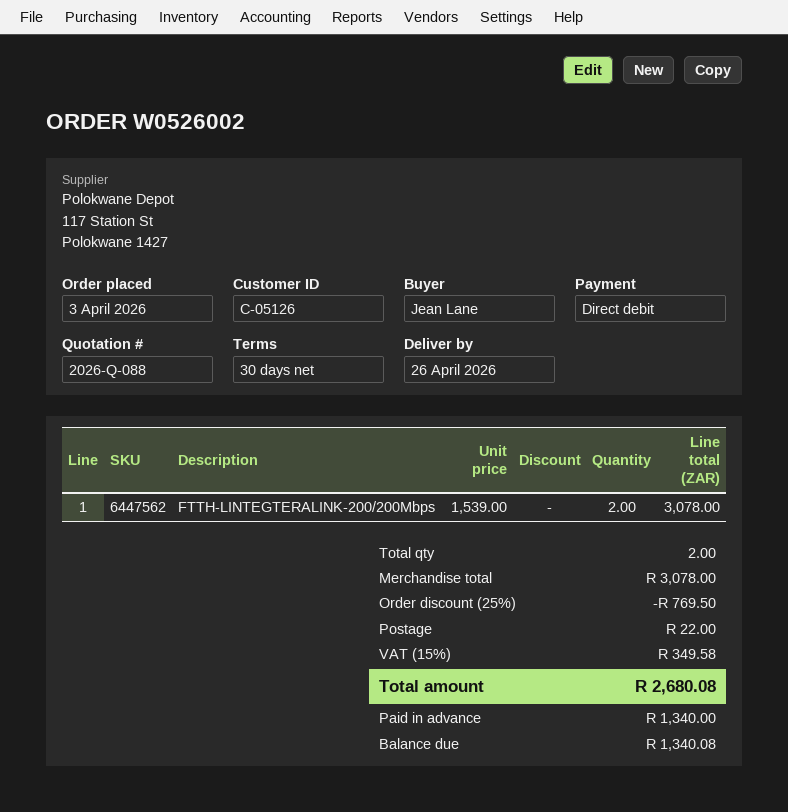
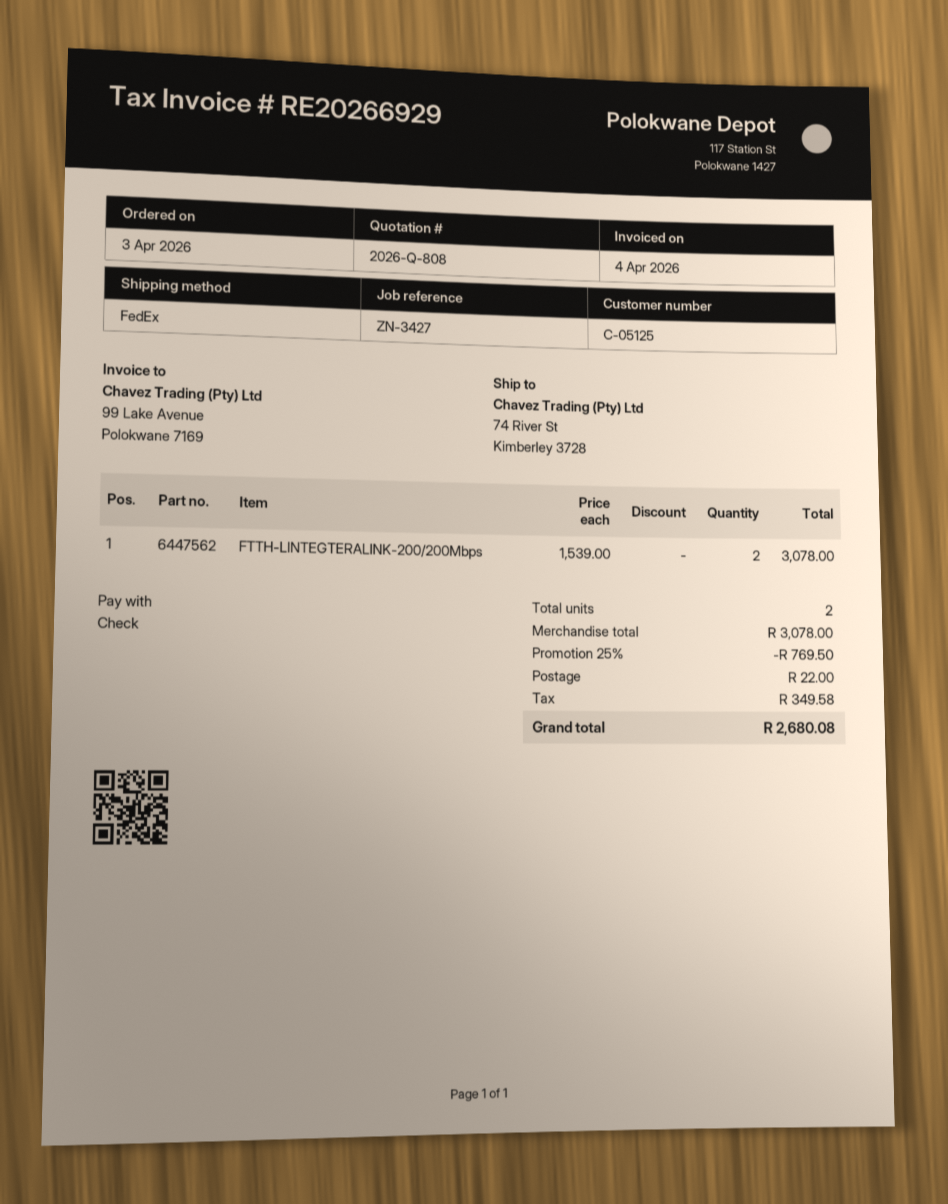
quote number: 2026-Q-088 -> 2026-Q-808
customer number: C-05126 -> C-05125
payment method: direct debit -> cheque

